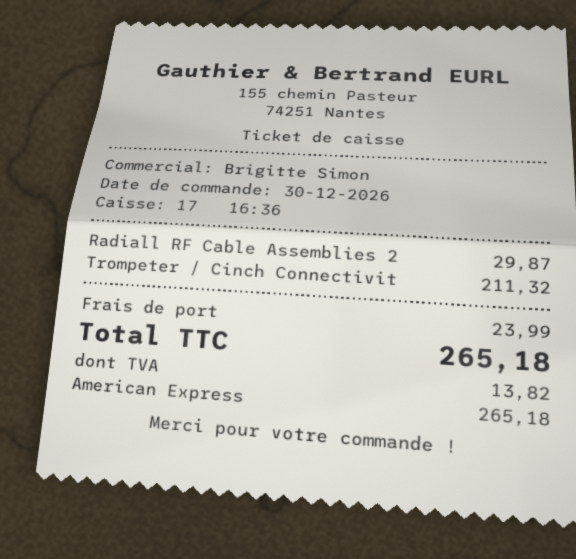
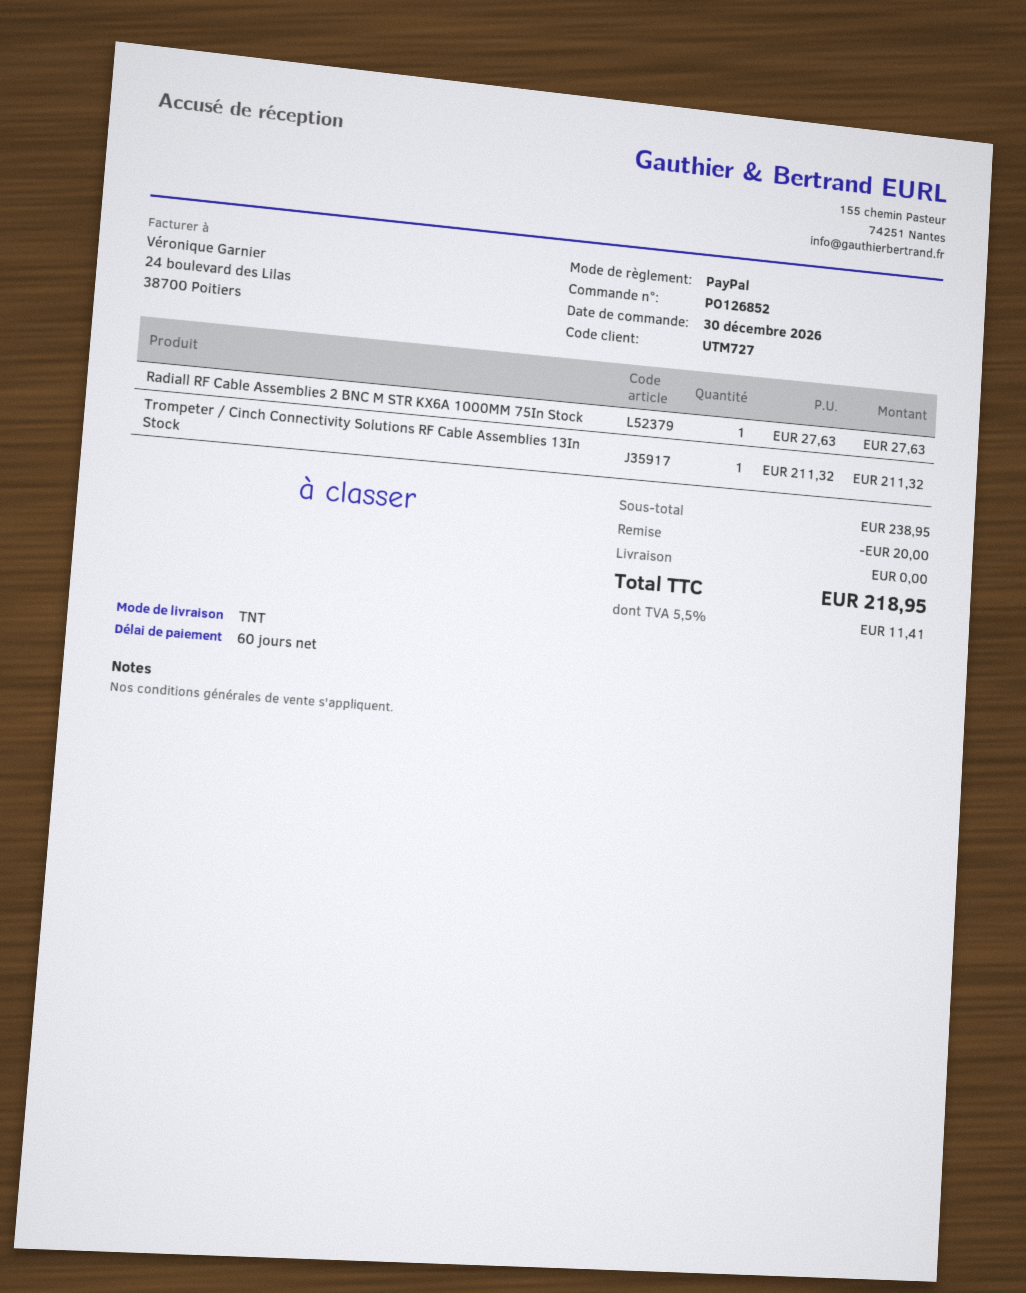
payment method: American Express -> PayPal
Radiall RF Cable Assemblies 2: 1 x 29.87 = 29.87 -> 1 x 27.63 = 27.63
discount: none -> 20.00
shipping: 23.99 -> 0.00
tax: 13.82 -> 11.41
total: 265.18 -> 218.95

